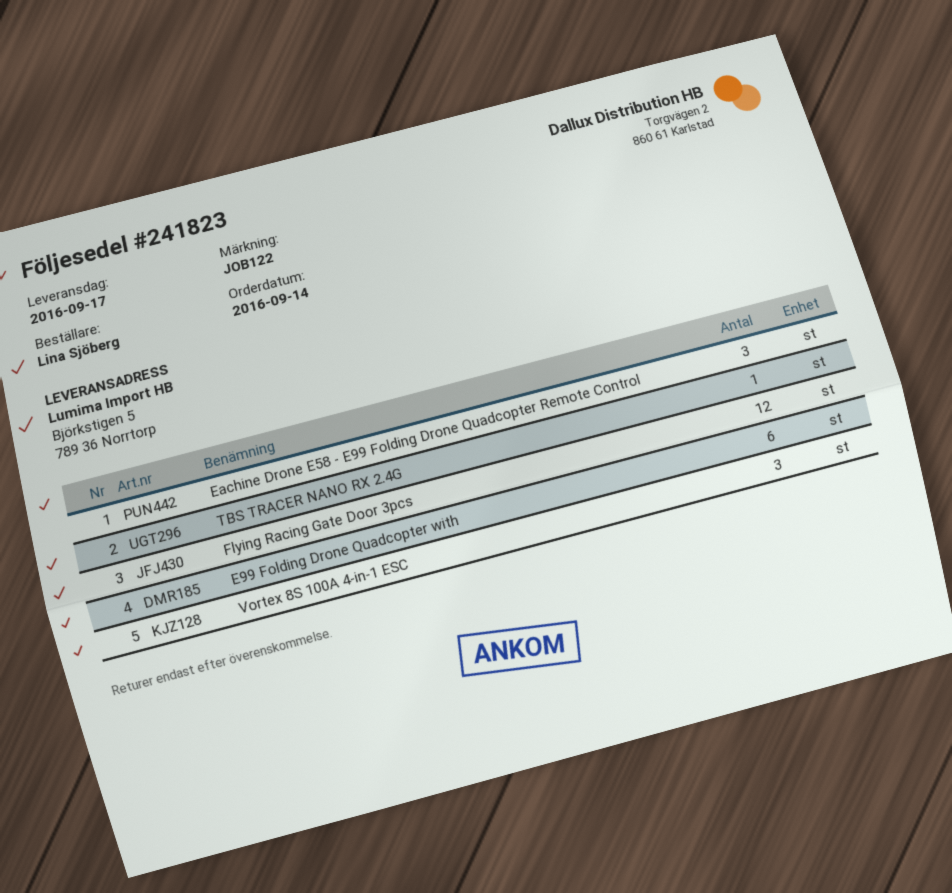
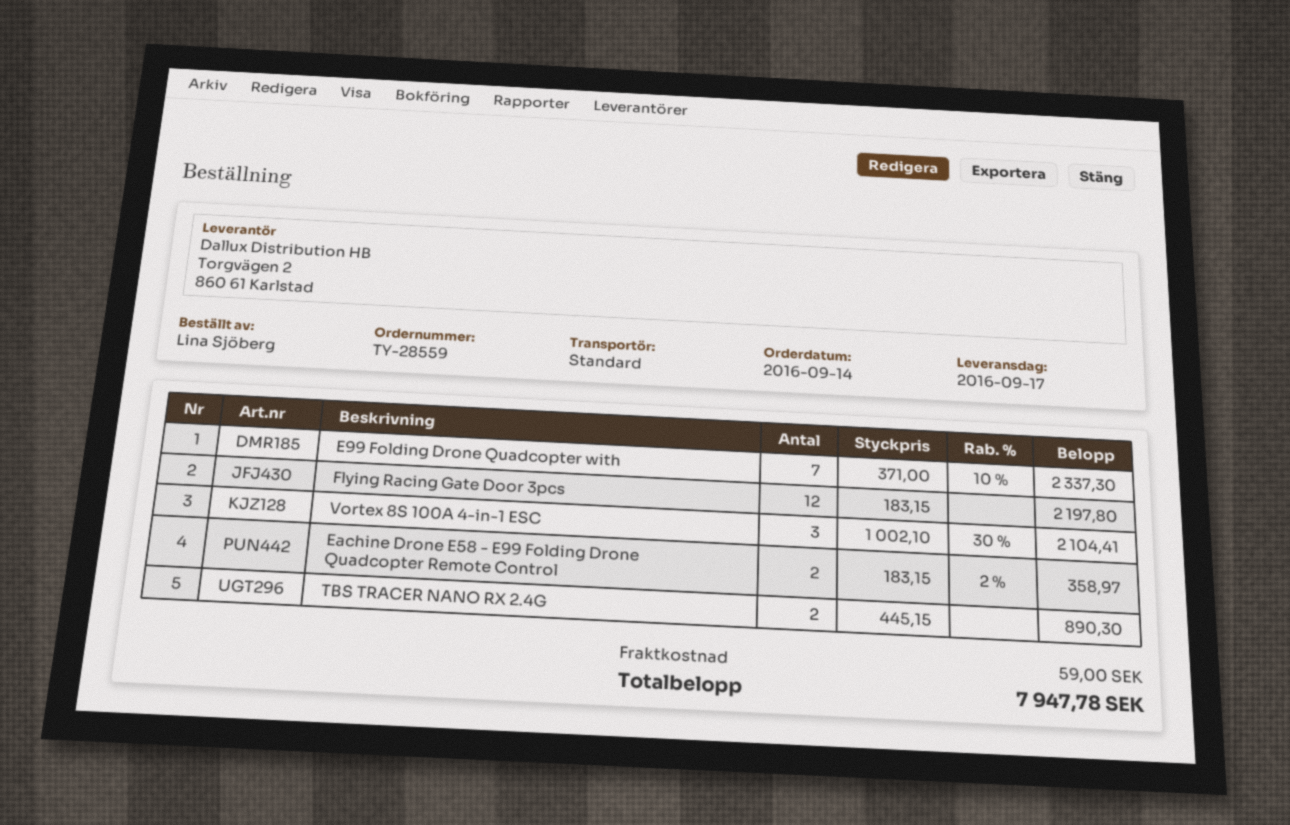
Eachine Drone E58 - E99 Folding Drone Quadcopter Remote Control: 3 -> 2
TBS TRACER NANO RX 2.4G: 1 -> 2
E99 Folding Drone Quadcopter with: 6 -> 7

